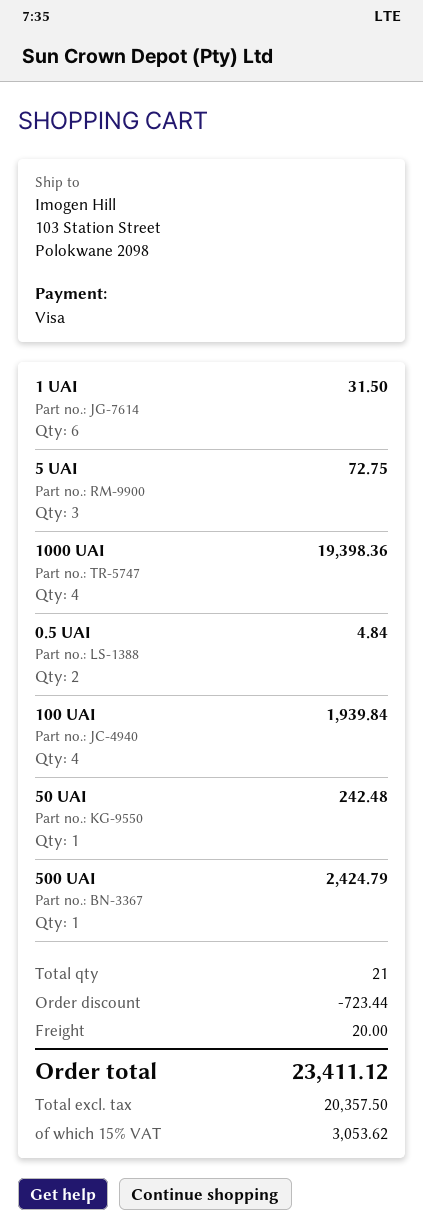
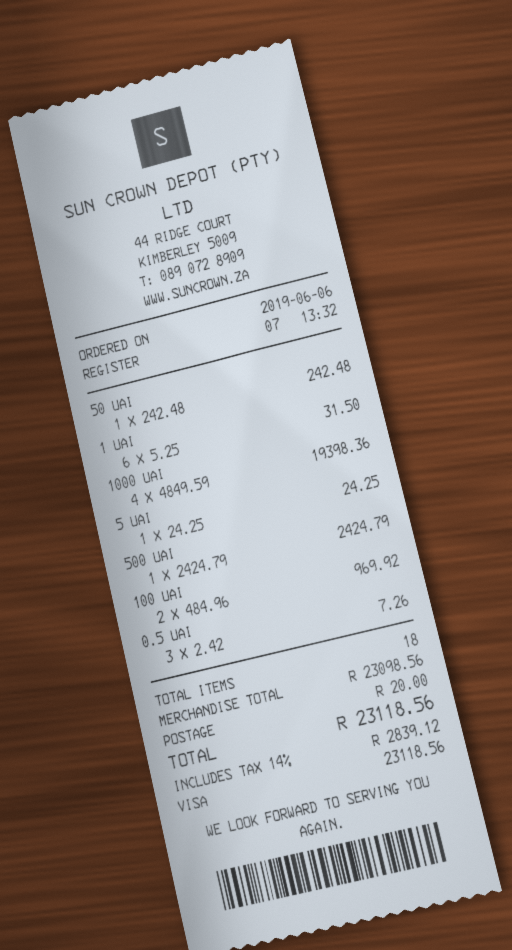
5 UAI: 3 for 72.75 -> 1 for 24.25
0.5 UAI: 2 for 4.84 -> 3 for 7.26
100 UAI: 4 for 1939.84 -> 2 for 969.92
total quantity: 21 -> 18
discount: 723.44 -> none
tax: 15% = 3053.62 -> 14% = 2839.12
total: 23411.12 -> 23118.56

